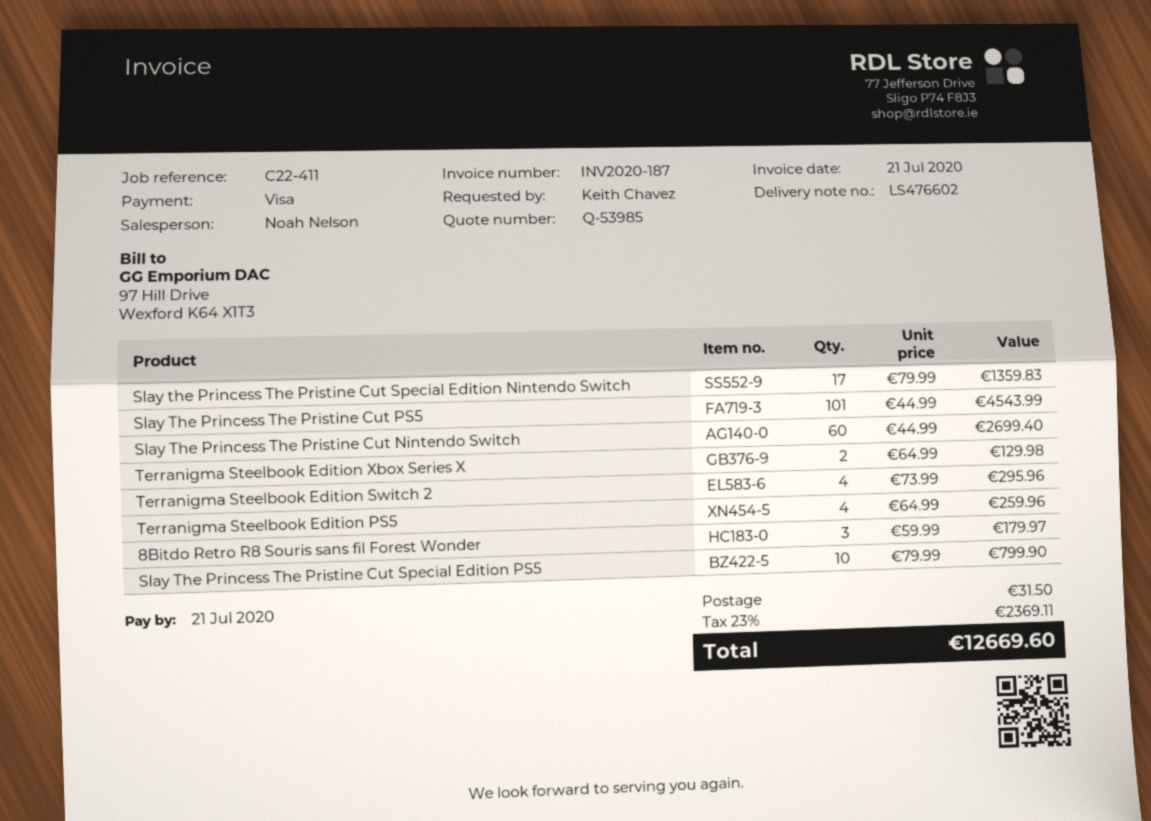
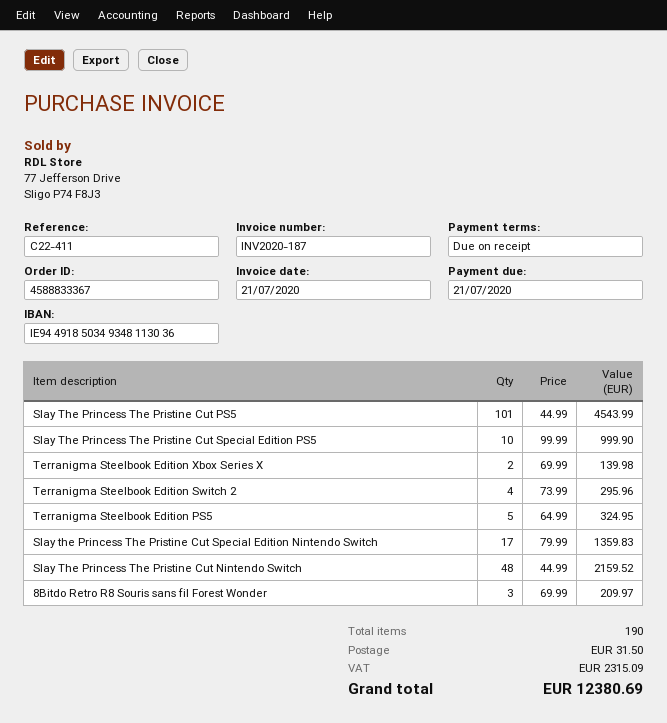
Slay The Princess The Pristine Cut Nintendo Switch: 60 x 44.99 = 2699.40 -> 48 x 44.99 = 2159.52
Terranigma Steelbook Edition Xbox Series X: 2 x 64.99 = 129.98 -> 2 x 69.99 = 139.98
Terranigma Steelbook Edition PS5: 4 x 64.99 = 259.96 -> 5 x 64.99 = 324.95
8Bitdo Retro R8 Souris sans fil Forest Wonder: 3 x 59.99 = 179.97 -> 3 x 69.99 = 209.97
Slay The Princess The Pristine Cut Special Edition PS5: 10 x 79.99 = 799.90 -> 10 x 99.99 = 999.90
tax: 2369.11 -> 2315.09
total: 12669.60 -> 12380.69

